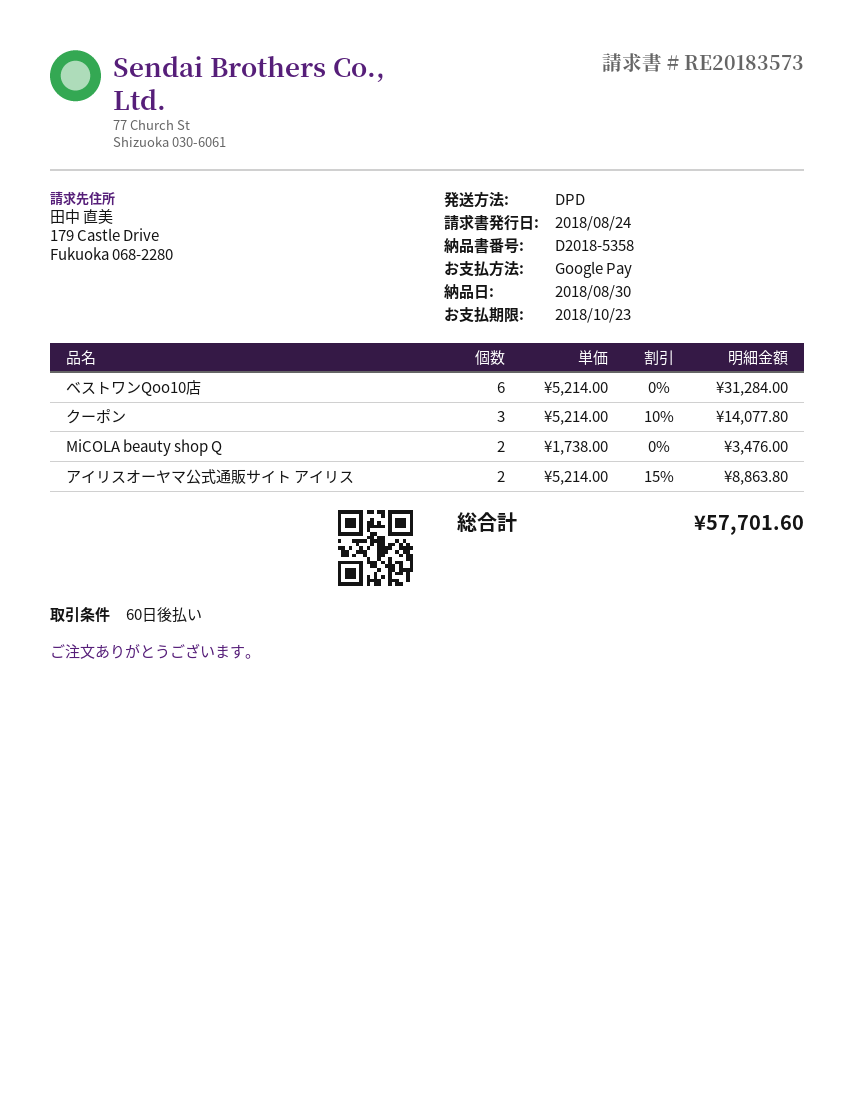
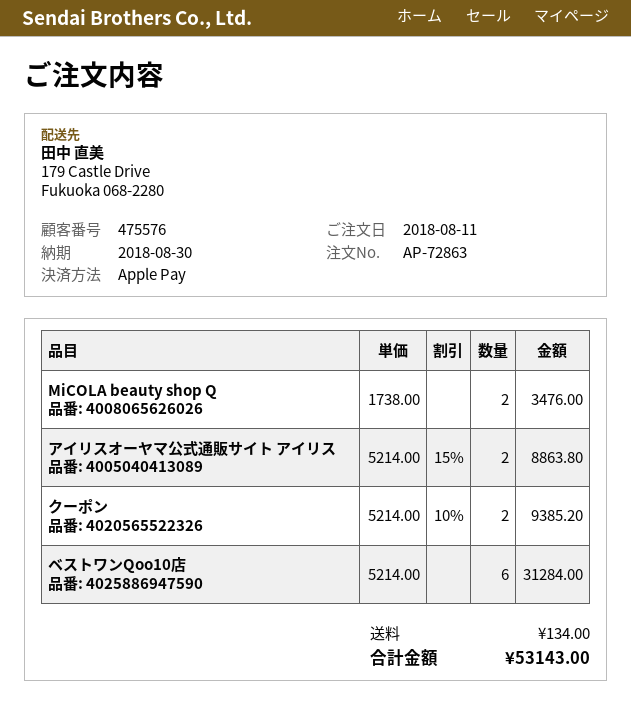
payment method: Google Pay -> Apple Pay
クーポン: 3 x 5214.00 - 10% = 14077.80 -> 2 x 5214.00 - 10% = 9385.20
shipping: none -> 134.00
total: 57701.60 -> 53143.00

